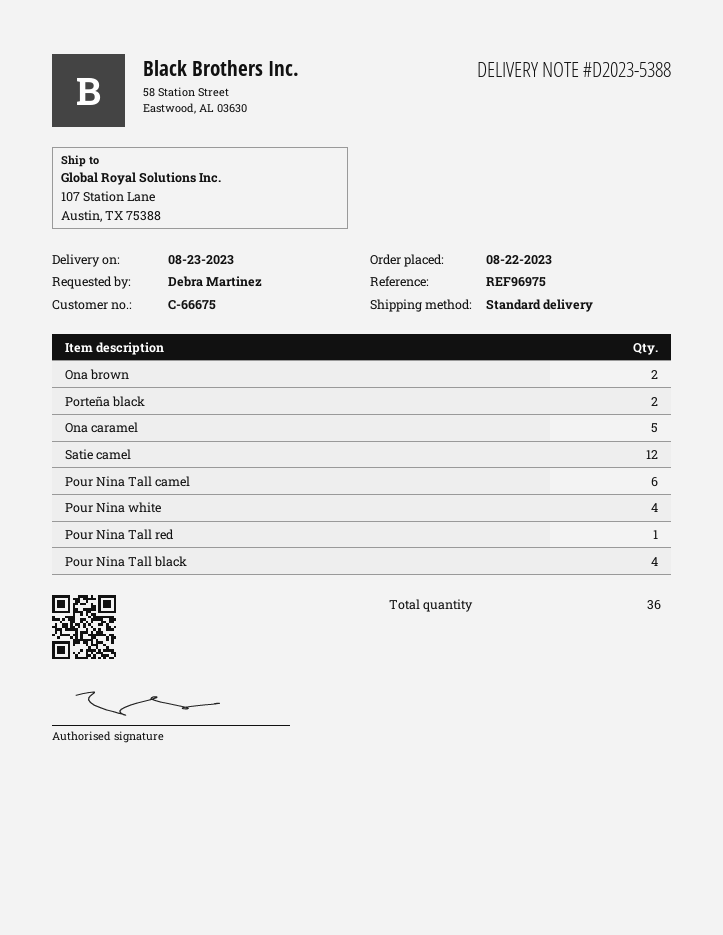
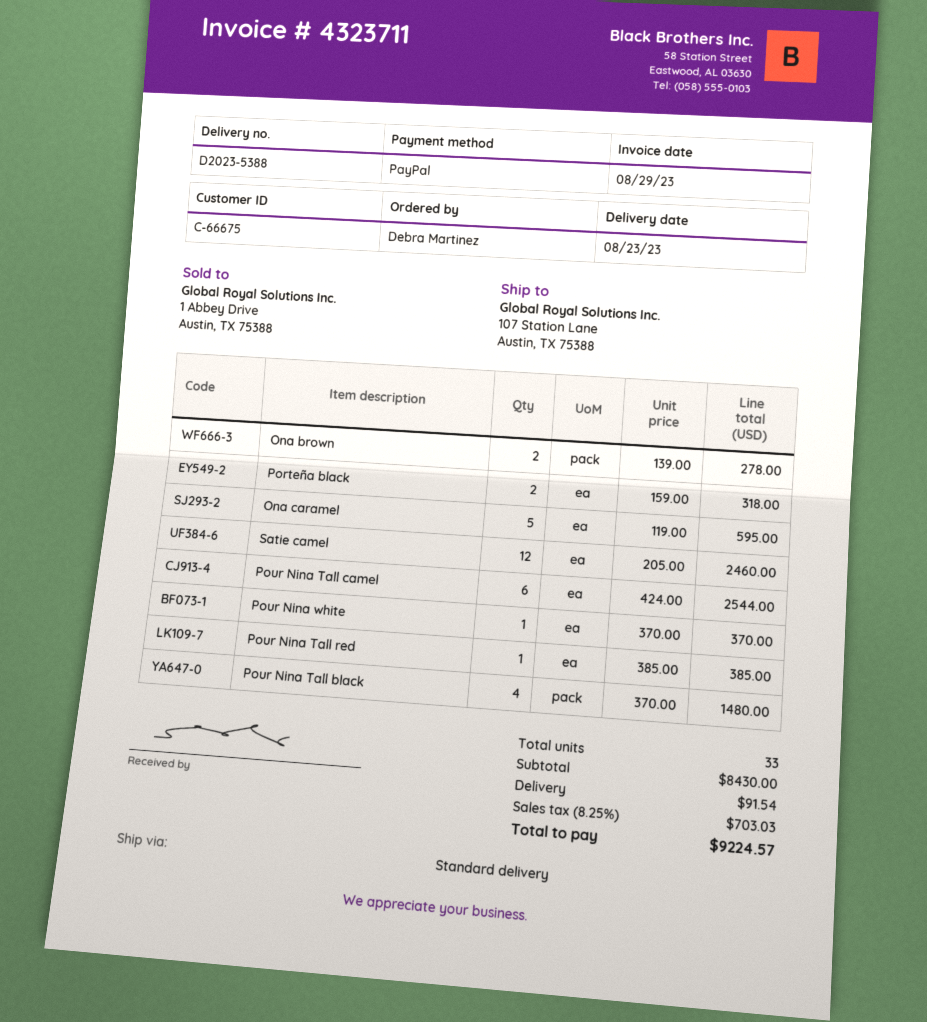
Pour Nina white: 4 -> 1
total quantity: 36 -> 33

